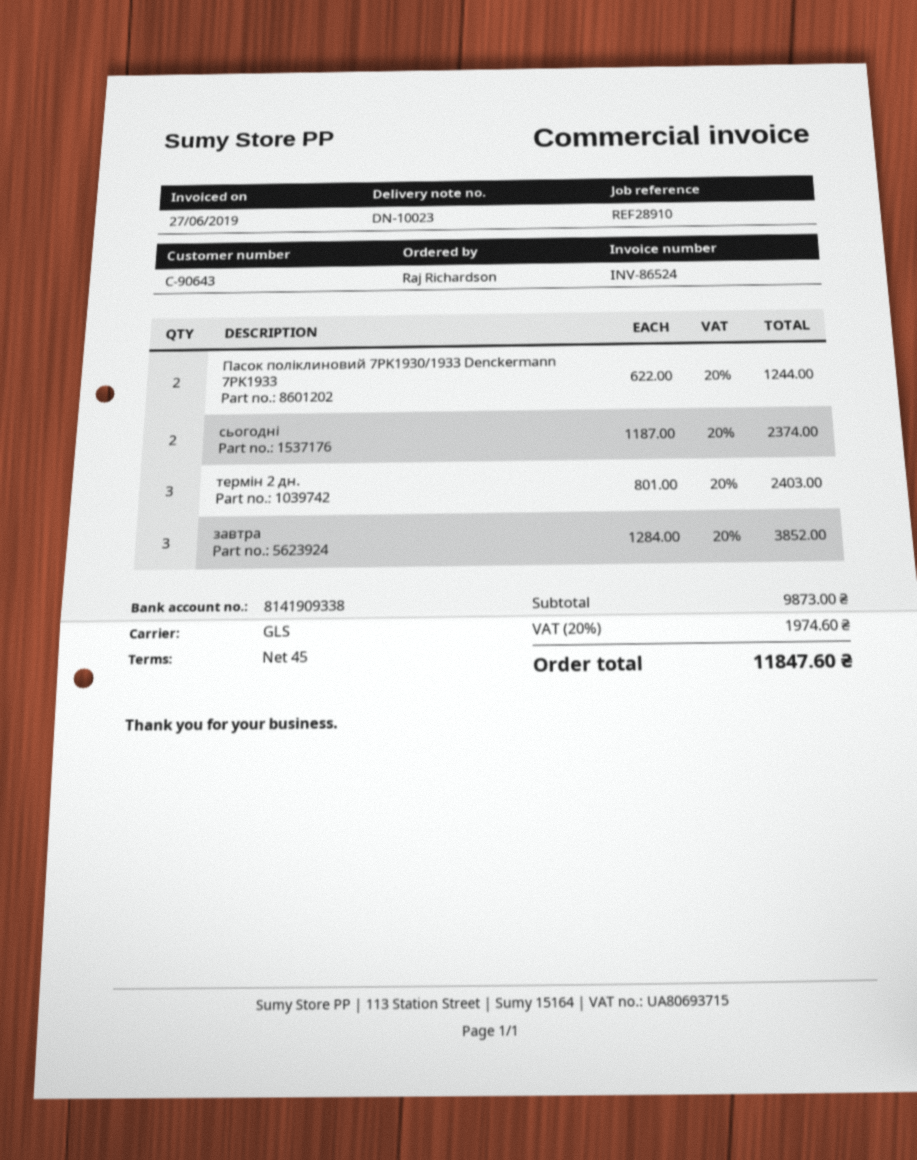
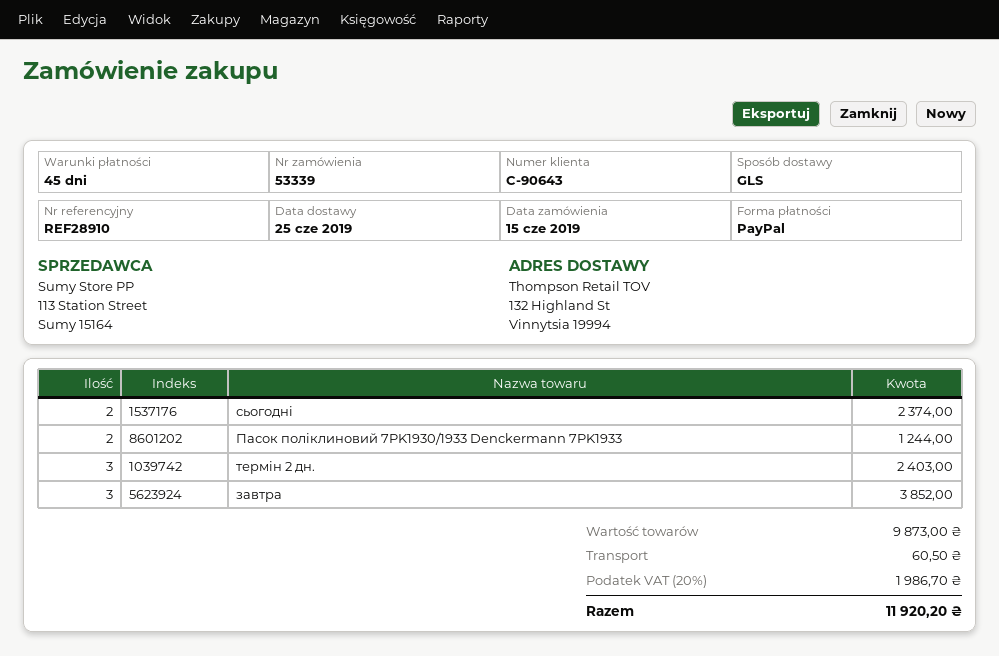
shipping: none -> 60.50
tax: 20% = 1974.60 -> 20% = 1986.70
total: 11847.60 -> 11920.20

